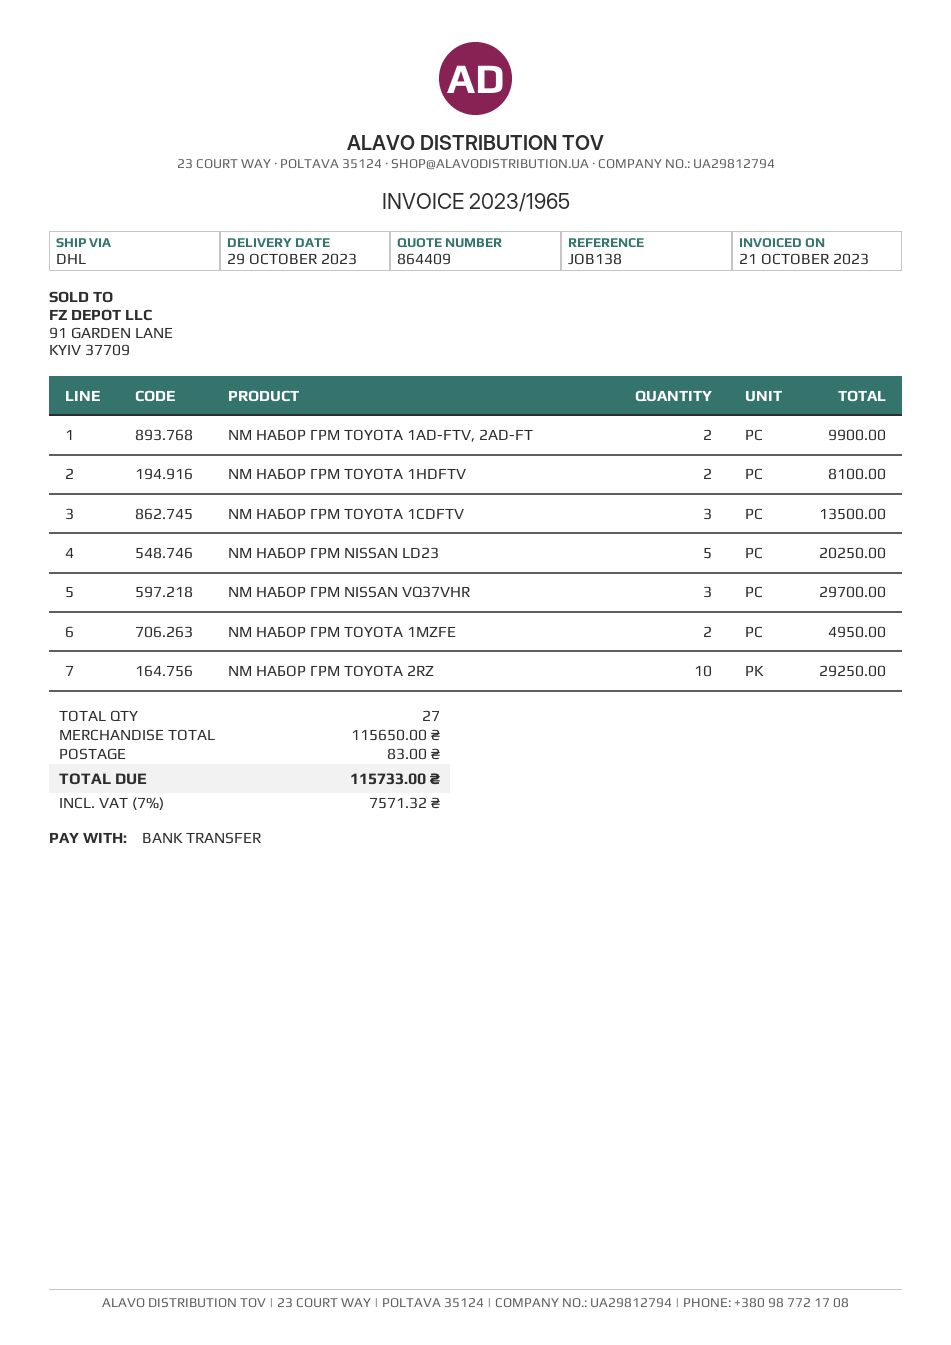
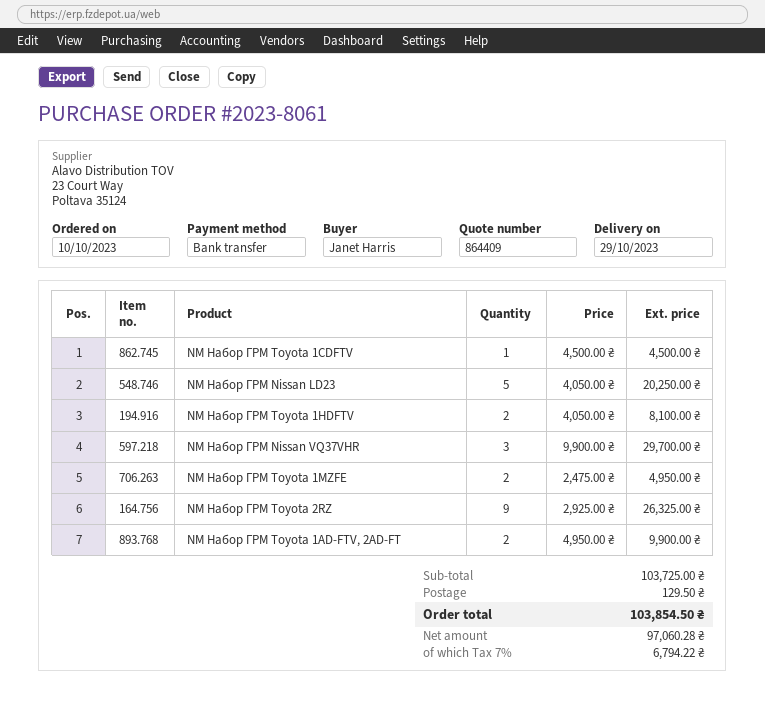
NM НАБОР ГРМ TOYOTA 1CDFTV: 3 for 13500.00 -> 1 for 4500.00
NM НАБОР ГРМ TOYOTA 2RZ: 10 for 29250.00 -> 9 for 26325.00
subtotal: 115650.00 -> 103725.00
shipping: 83.00 -> 129.50
tax: 7% = 7571.32 -> 7% = 6794.22
total: 115733.00 -> 103854.50

